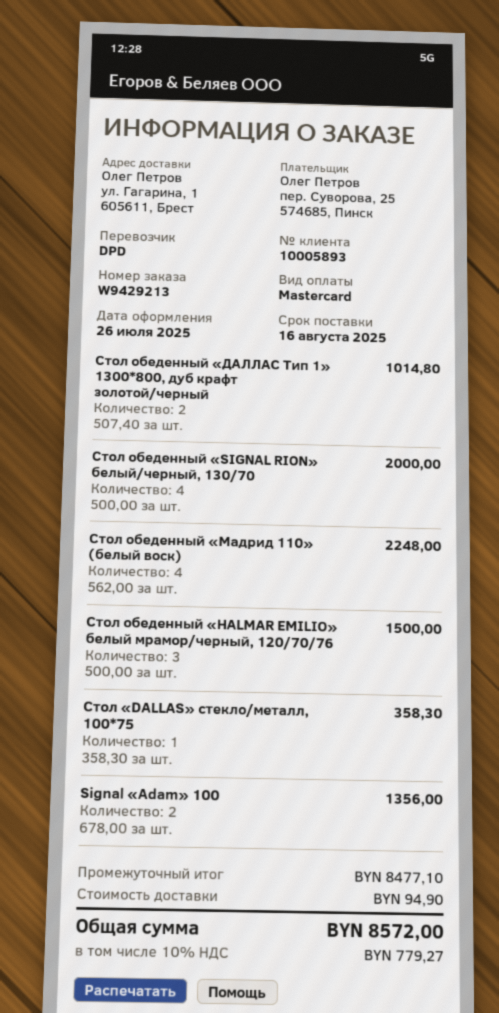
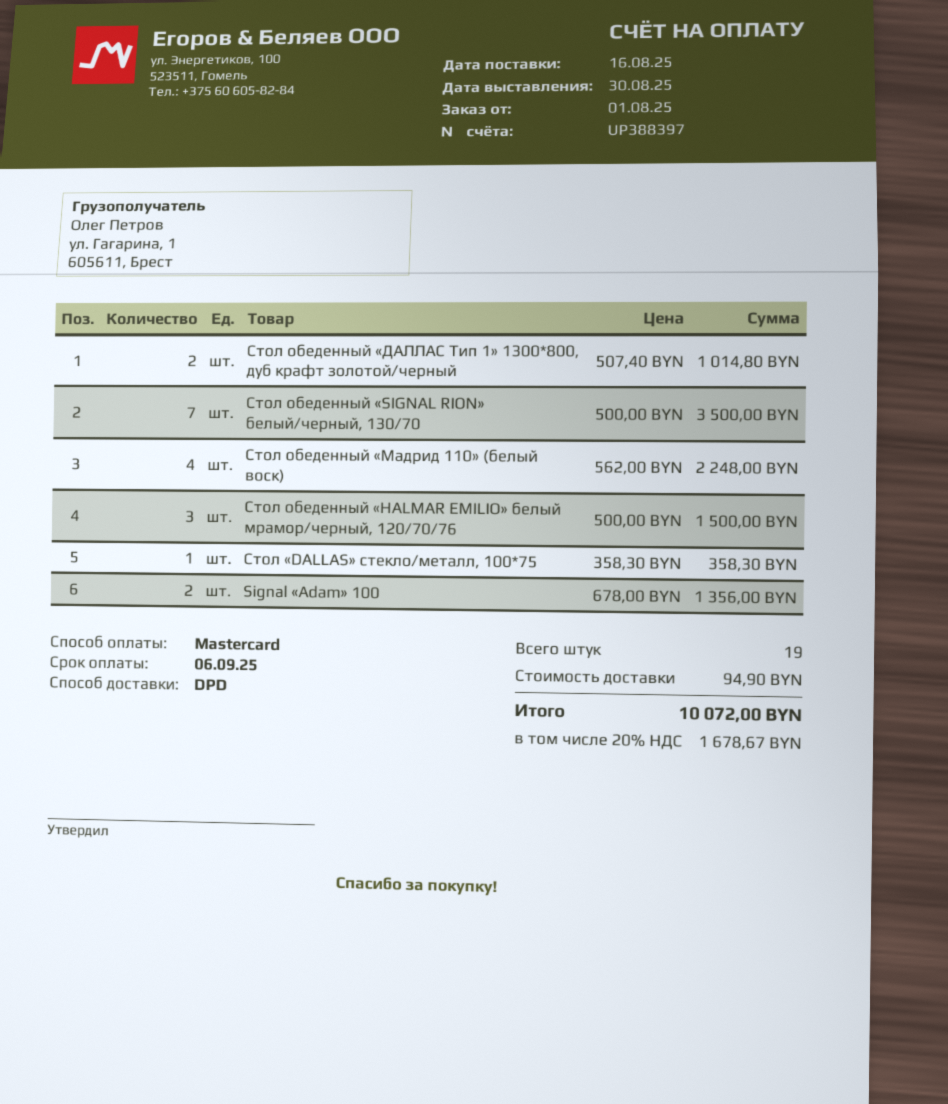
order date: 2025-07-26 -> 2025-08-01
Стол обеденный «SIGNAL RION» белый/черный, 130/70: 4 x 500.00 = 2000.00 -> 7 x 500.00 = 3500.00
tax: 10% = 779.27 -> 20% = 1678.67
total: 8572.00 -> 10072.00

